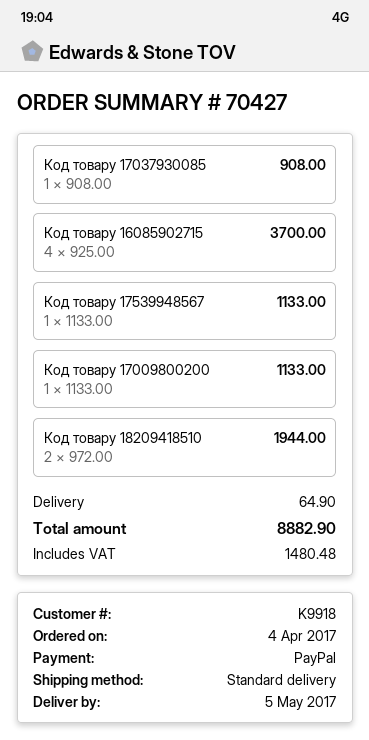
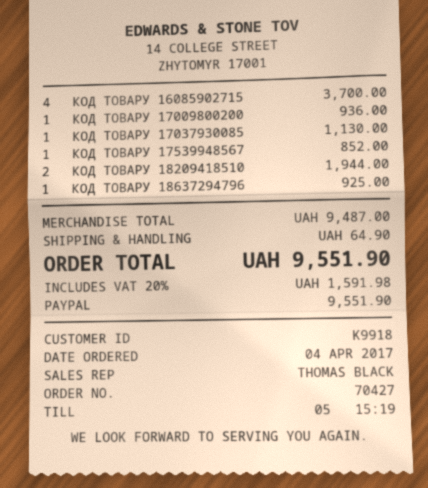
Код товару 17037930085: 1 for 908.00 -> 1 for 1130.00
Код товару 17539948567: 1 for 1133.00 -> 1 for 852.00
Код товару 17009800200: 1 for 1133.00 -> 1 for 936.00
КОД ТОВАРУ 18637294796: none -> 1 for 925.00
tax: 1480.48 -> 1591.98
total: 8882.90 -> 9551.90

